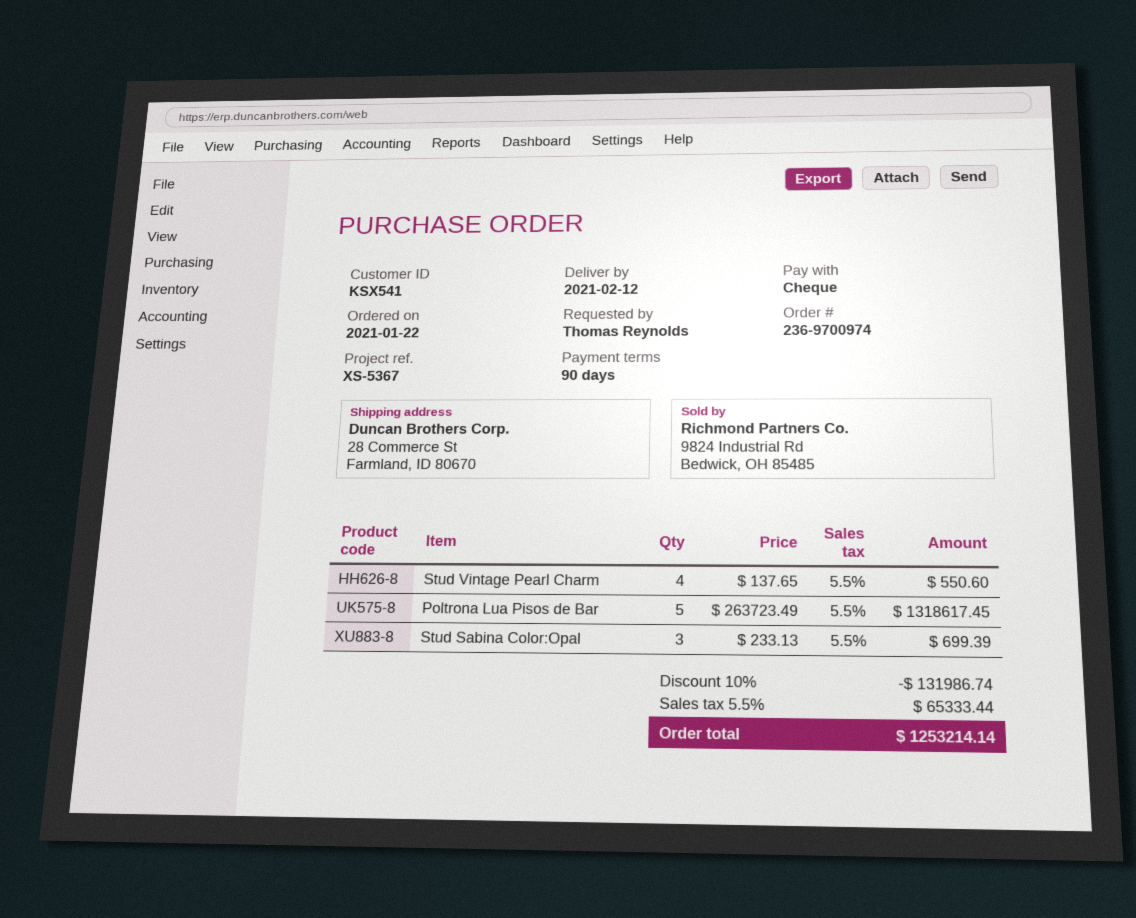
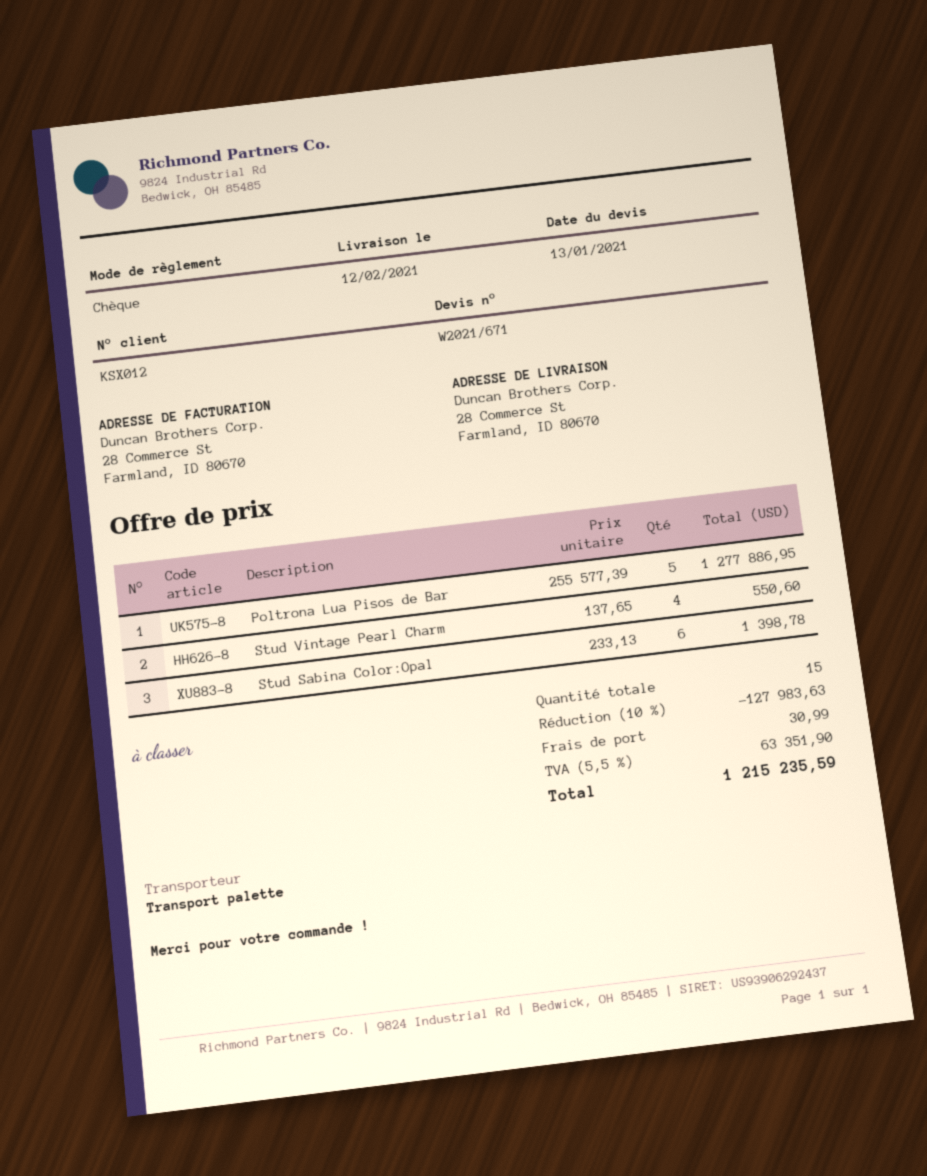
customer number: KSX541 -> KSX012
Poltrona Lua Pisos de Bar: 5 x 263723.49 = 1318617.45 -> 5 x 255577.39 = 1277886.95
Stud Sabina Color:Opal: 3 x 233.13 = 699.39 -> 6 x 233.13 = 1398.78
discount: 10% = 131986.74 -> 10% = 127983.63
shipping: none -> 30.99
tax: 5.5% = 65333.44 -> 5.5% = 63351.90
total: 1253214.14 -> 1215235.59

